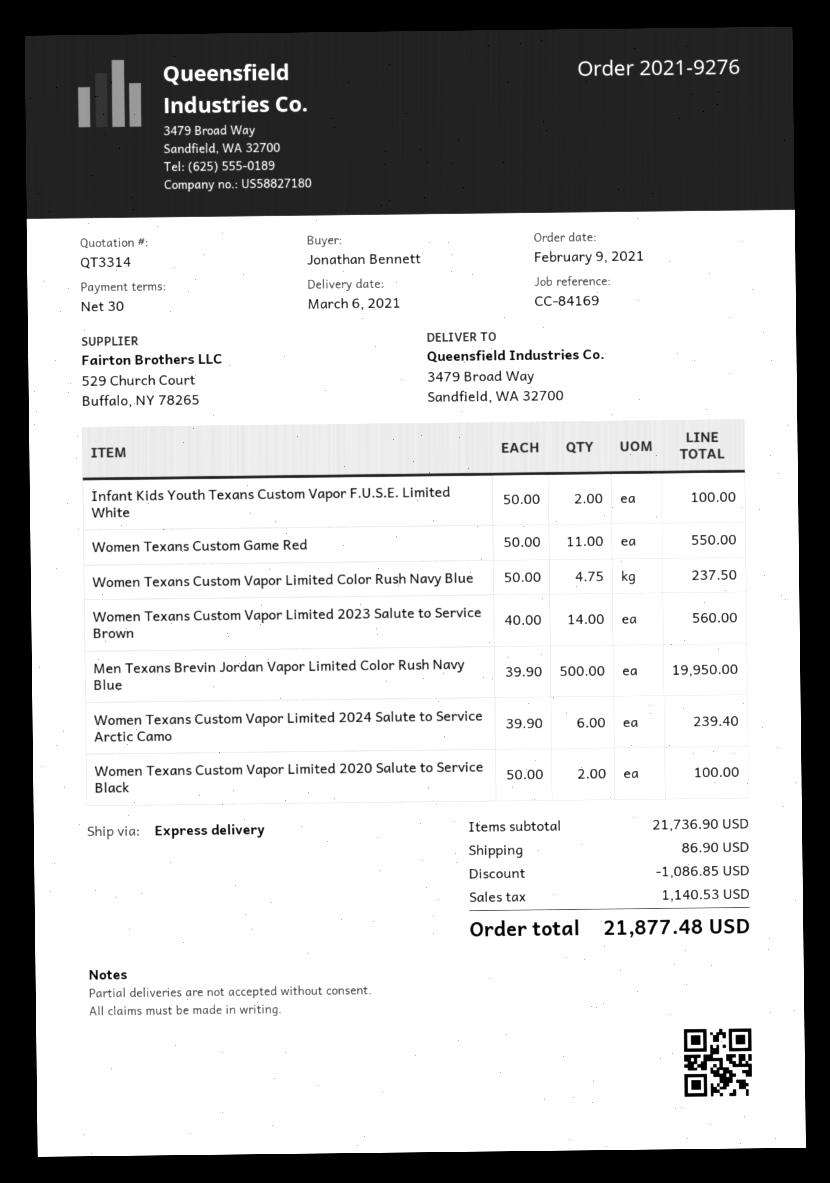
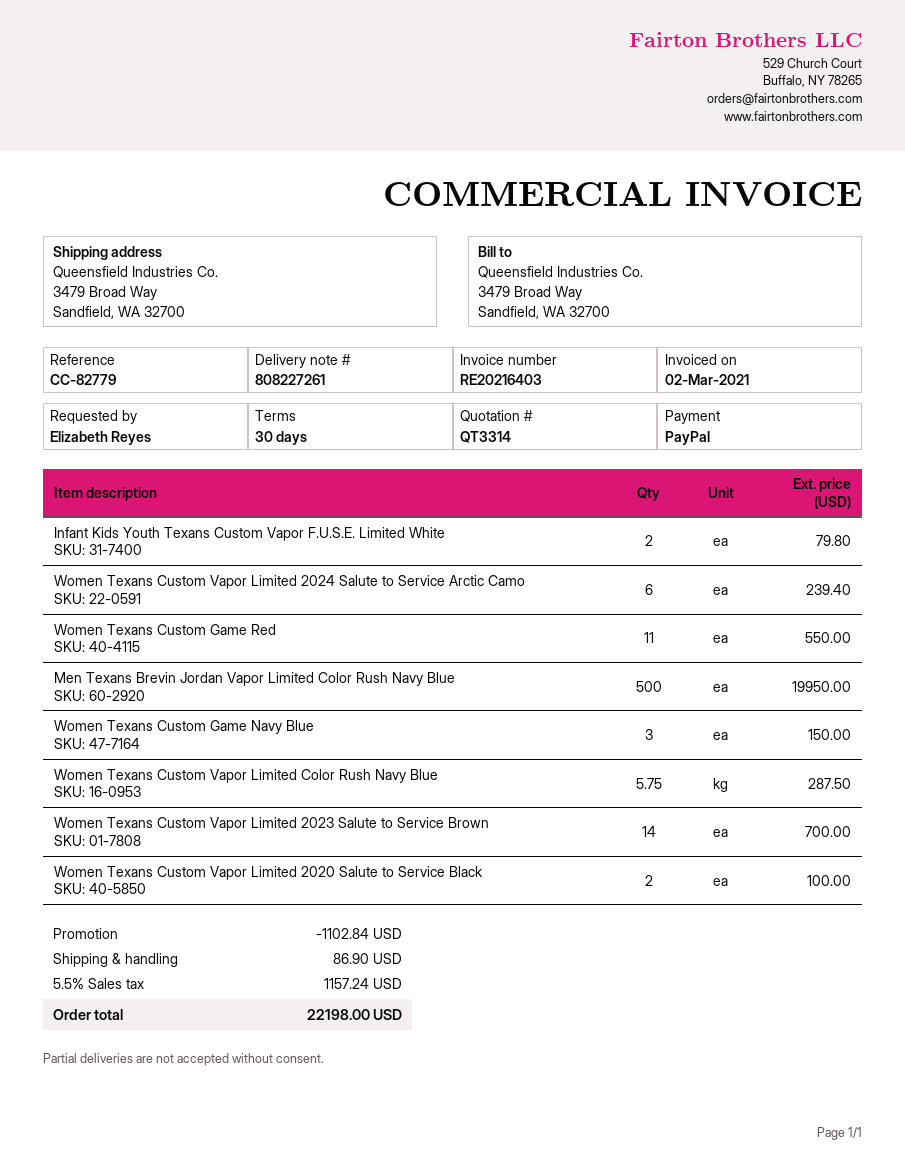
reference: CC-84169 -> CC-82779
ordered by: Jonathan Bennett -> Elizabeth Reyes
Infant Kids Youth Texans Custom Vapor F.U.S.E. Limited White: 2 for 100.00 -> 2 for 79.80
Women Texans Custom Vapor Limited Color Rush Navy Blue: 4.75 for 237.50 -> 5.75 for 287.50
Women Texans Custom Vapor Limited 2023 Salute to Service Brown: 14 for 560.00 -> 14 for 700.00
Women Texans Custom Game Navy Blue: none -> 3 for 150.00
discount: 1086.85 -> 1102.84
tax: 1140.53 -> 1157.24
total: 21877.48 -> 22198.00

